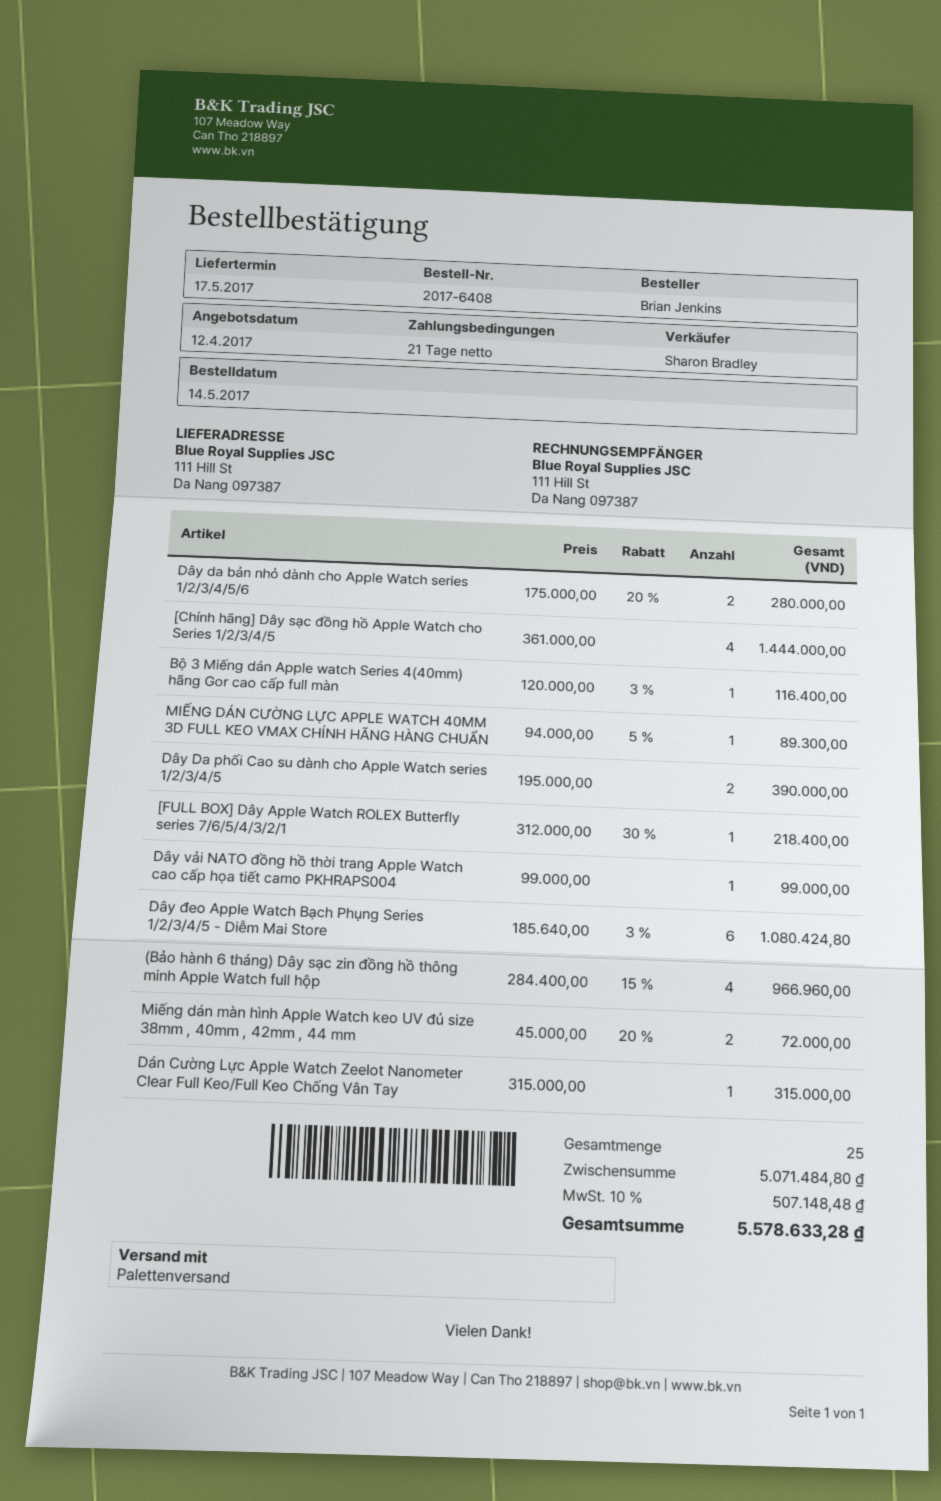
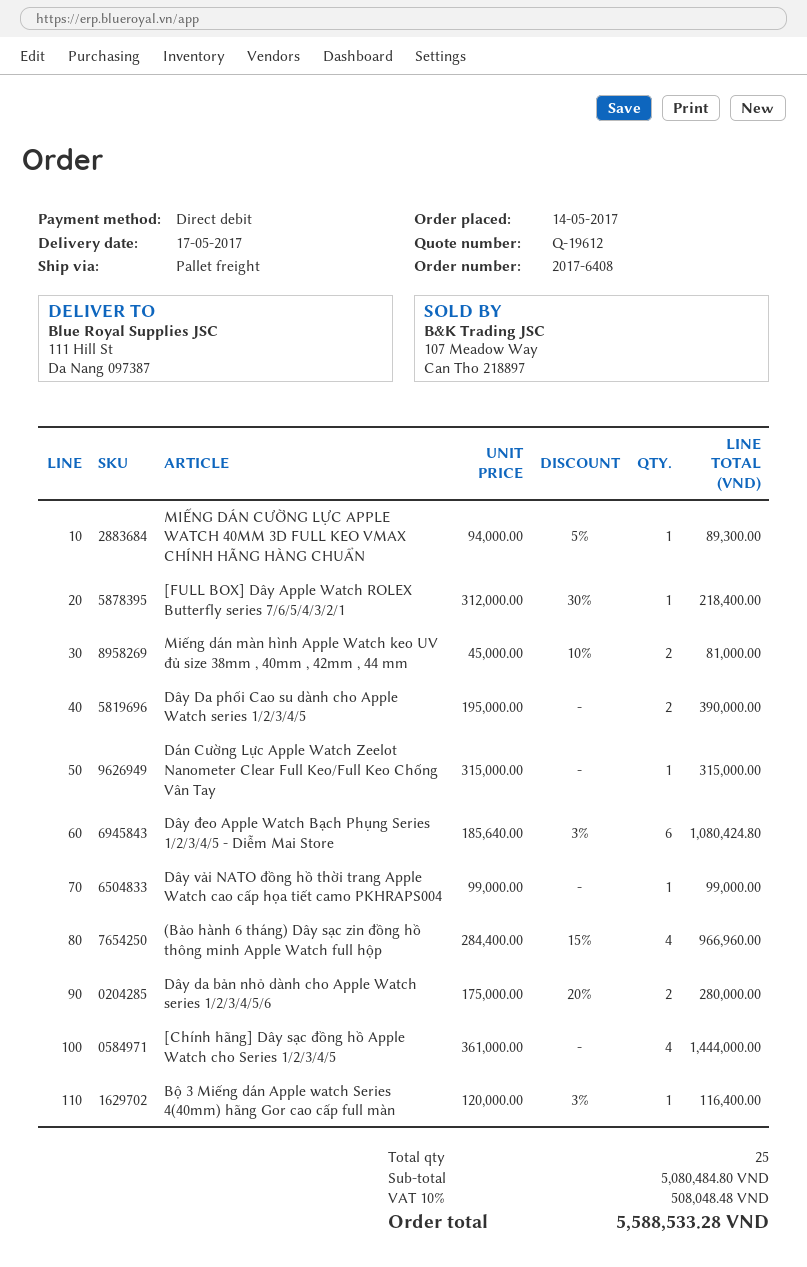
Miếng dán màn hình Apple Watch keo UV đủ size 38mm , 40mm , 42mm , 44 mm: 2 x 45000.00 - 20% = 72000.00 -> 2 x 45000.00 - 10% = 81000.00
subtotal: 5071484.80 -> 5080484.80
tax: 10% = 507148.48 -> 10% = 508048.48
total: 5578633.28 -> 5588533.28

